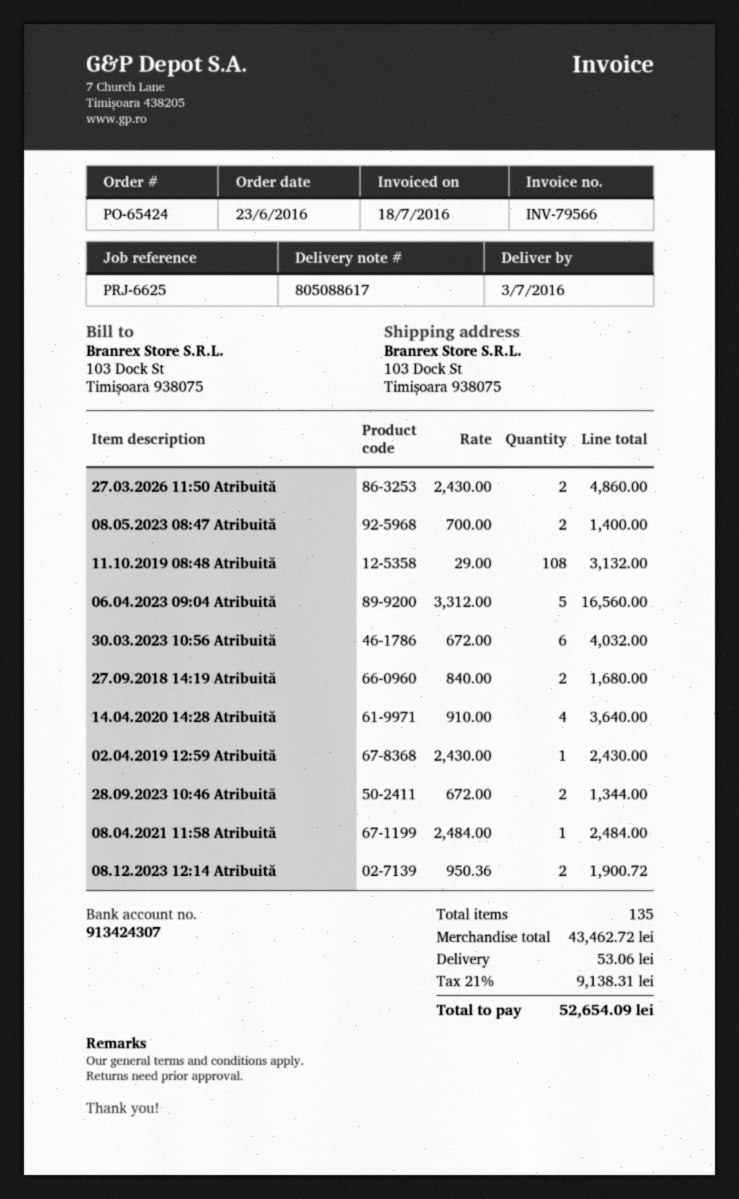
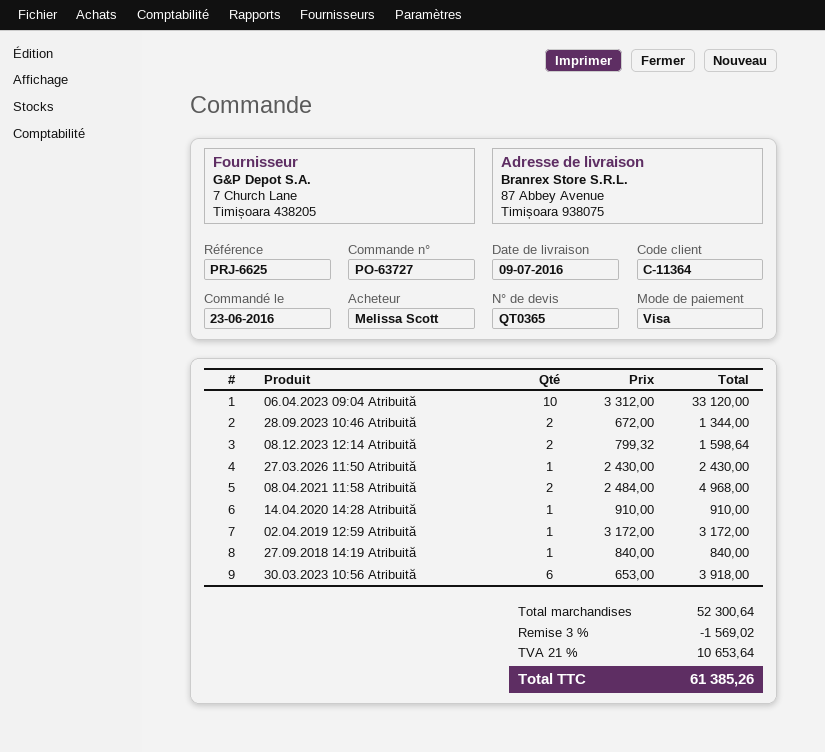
order number: PO-65424 -> PO-63727
delivery date: 2016-07-03 -> 2016-07-09
ship to: 103 Dock St, Timișoara 938075 -> 87 Abbey Avenue, Timișoara 938075
27.03.2026 11:50 Atribuită: 2 x 2430.00 = 4860.00 -> 1 x 2430.00 = 2430.00
08.05.2023 08:47 Atribuită: 2 x 700.00 = 1400.00 -> none
11.10.2019 08:48 Atribuită: 108 x 29.00 = 3132.00 -> none
06.04.2023 09:04 Atribuită: 5 x 3312.00 = 16560.00 -> 10 x 3312.00 = 33120.00
30.03.2023 10:56 Atribuită: 6 x 672.00 = 4032.00 -> 6 x 653.00 = 3918.00
27.09.2018 14:19 Atribuită: 2 x 840.00 = 1680.00 -> 1 x 840.00 = 840.00
14.04.2020 14:28 Atribuită: 4 x 910.00 = 3640.00 -> 1 x 910.00 = 910.00
02.04.2019 12:59 Atribuită: 1 x 2430.00 = 2430.00 -> 1 x 3172.00 = 3172.00
08.04.2021 11:58 Atribuită: 1 x 2484.00 = 2484.00 -> 2 x 2484.00 = 4968.00
08.12.2023 12:14 Atribuită: 2 x 950.36 = 1900.72 -> 2 x 799.32 = 1598.64
subtotal: 43462.72 -> 52300.64
discount: none -> 3% = 1569.02
shipping: 53.06 -> none
tax: 21% = 9138.31 -> 21% = 10653.64
total: 52654.09 -> 61385.26

